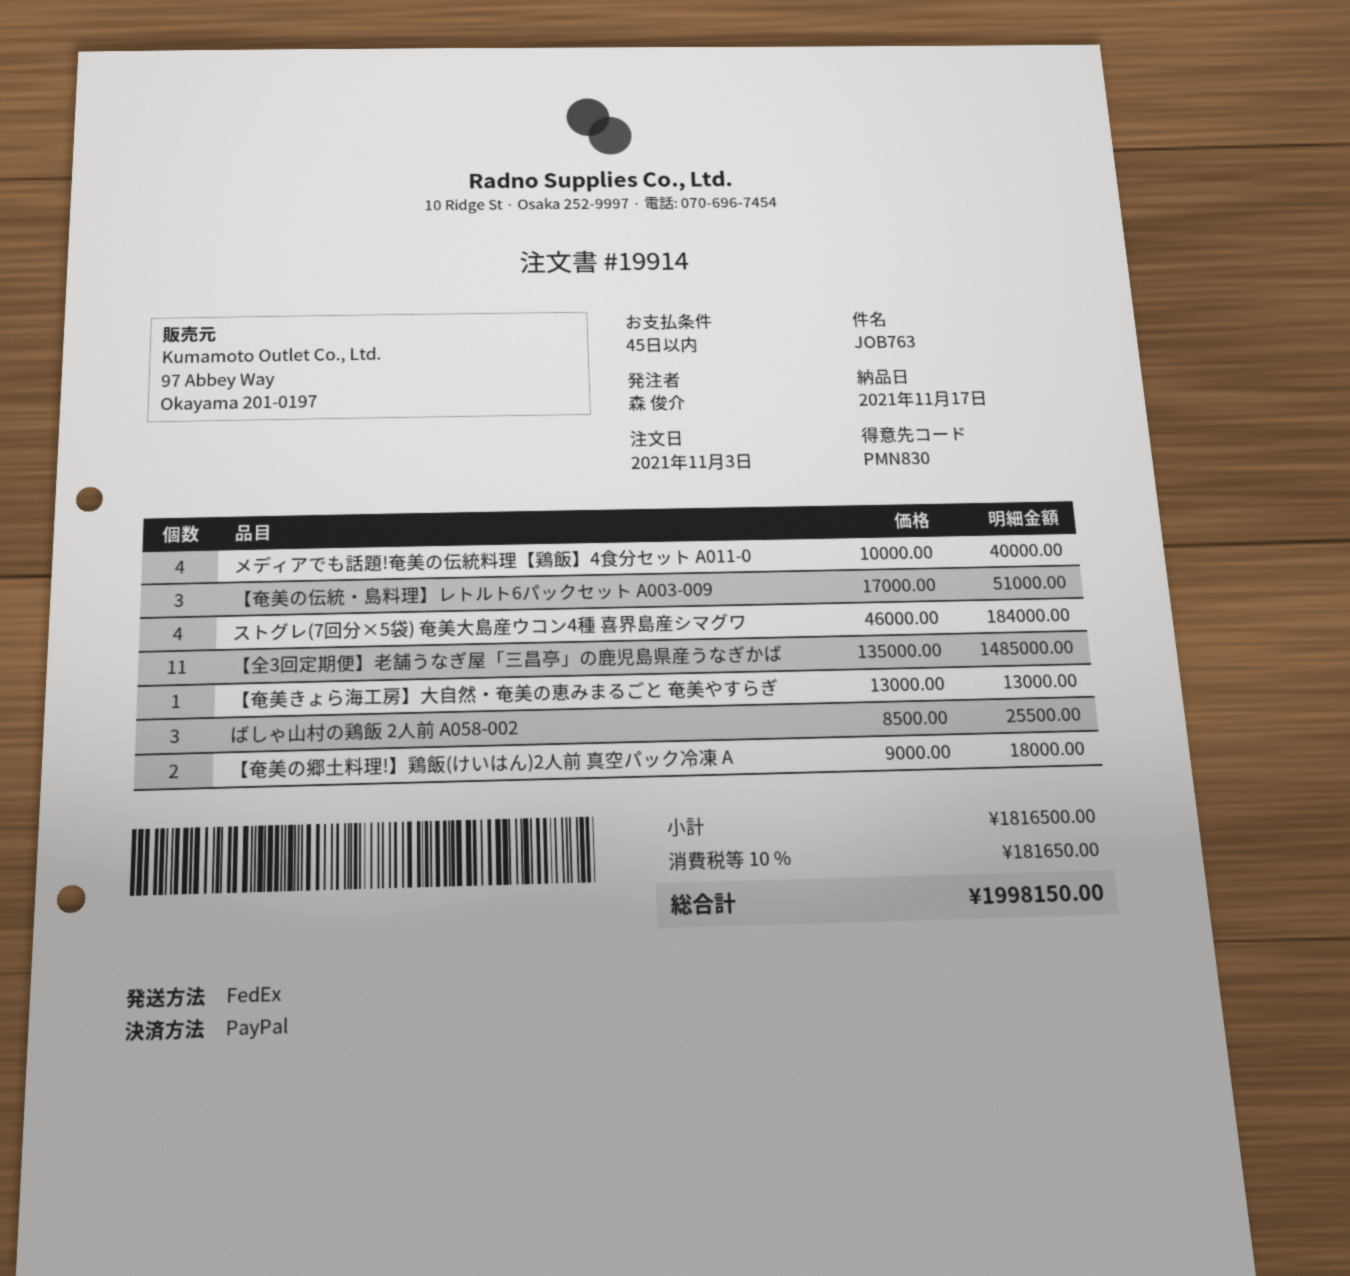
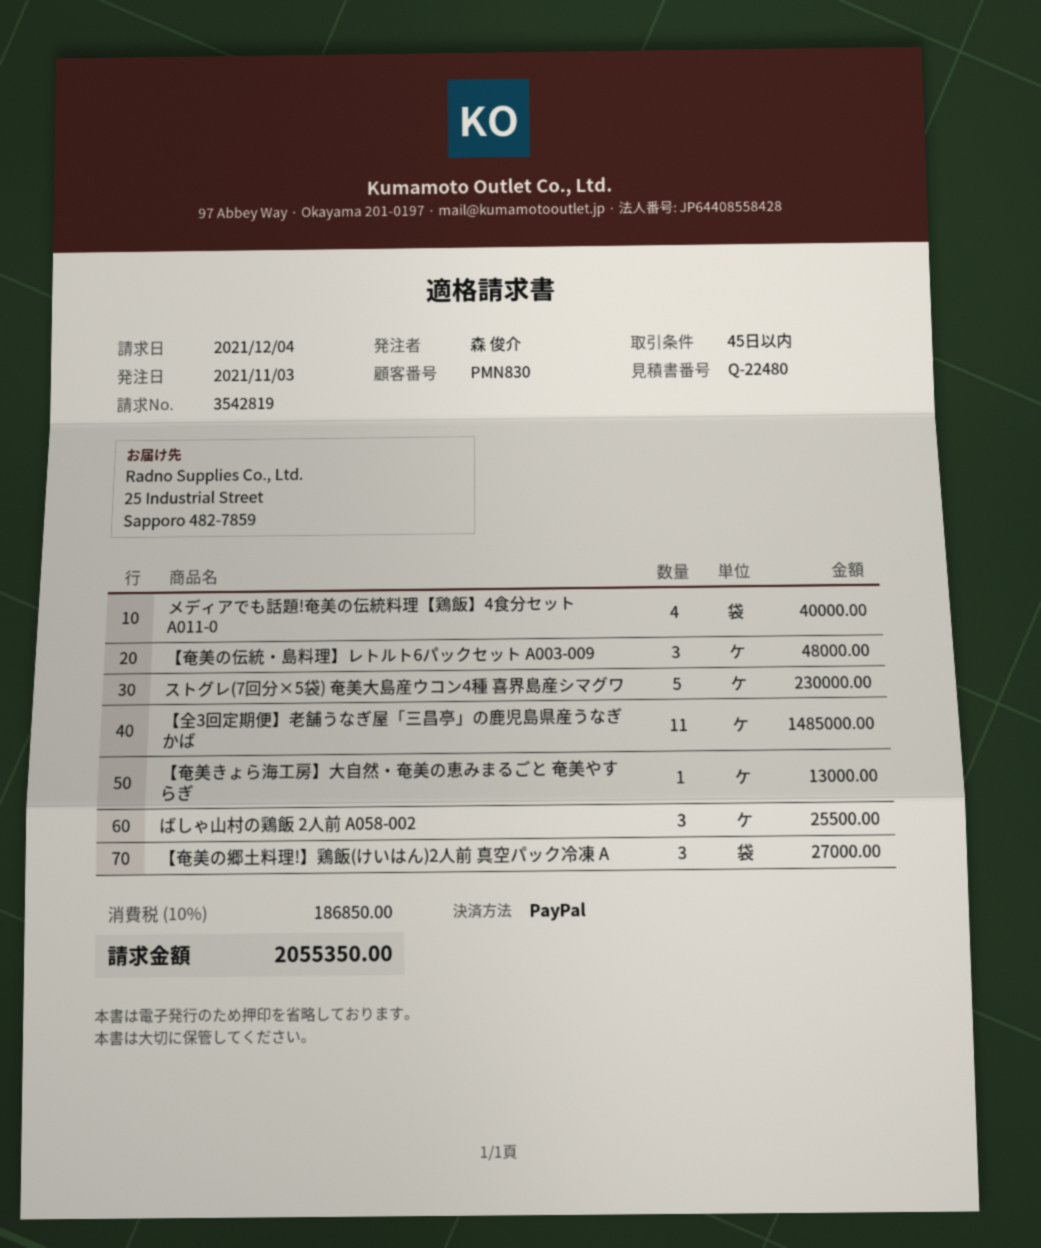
【奄美の伝統・島料理】レトルト6パックセット A003-009: 3 for 51000.00 -> 3 for 48000.00
ストグレ(7回分×5袋) 奄美大島産ウコン4種 喜界島産シマグワ: 4 for 184000.00 -> 5 for 230000.00
【奄美の郷土料理!】鶏飯(けいはん)2人前 真空パック冷凍 A: 2 for 18000.00 -> 3 for 27000.00
tax: 10% = 181650.00 -> 10% = 186850.00
total: 1998150.00 -> 2055350.00

